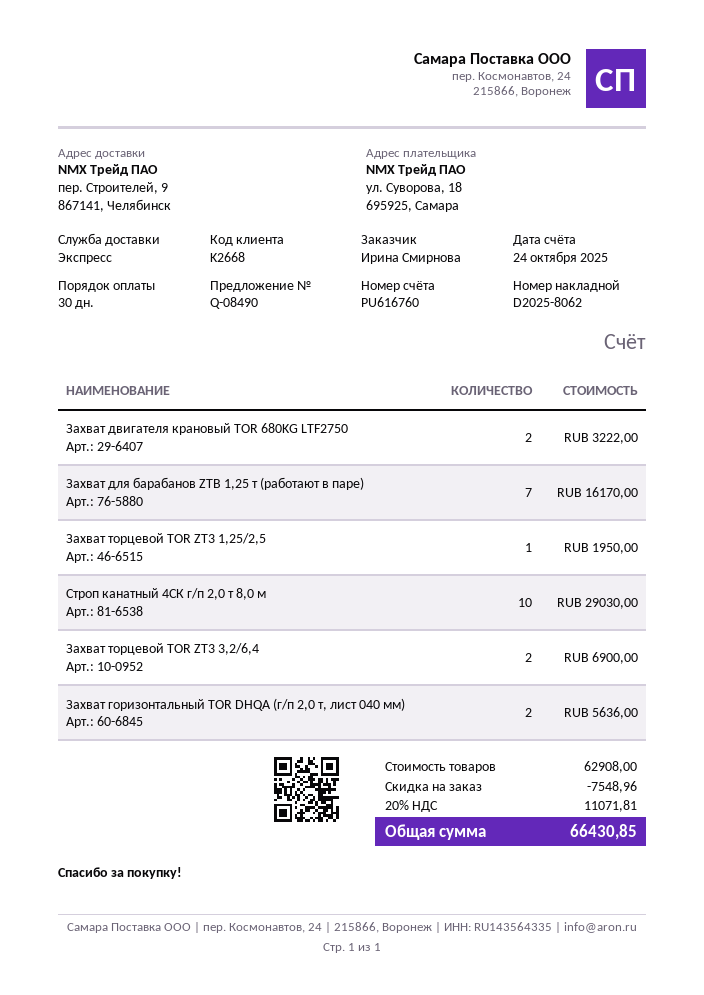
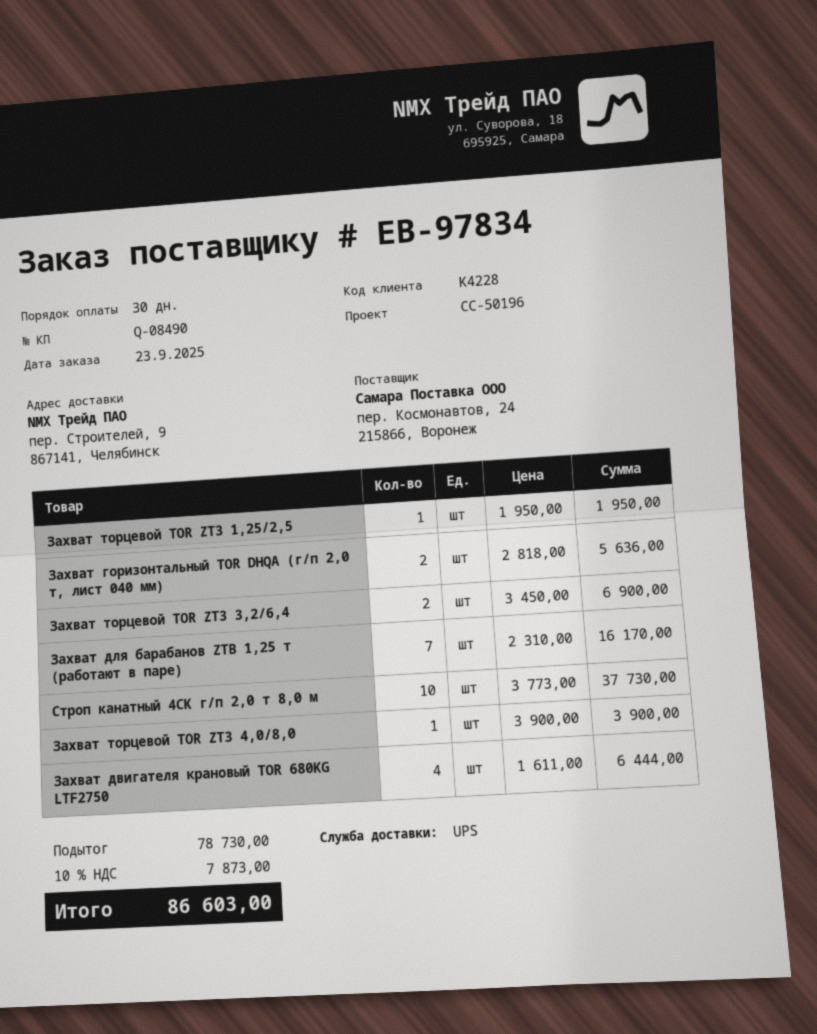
customer number: K2668 -> K4228
shipping method: express -> UPS
Захват двигателя крановый TOR 680KG LTF2750: 2 for 3222.00 -> 4 for 6444.00
Строп канатный 4СК г/п 2,0 т 8,0 м: 10 for 29030.00 -> 10 for 37730.00
Захват торцевой TOR ZT3 4,0/8,0: none -> 1 for 3900.00
subtotal: 62908.00 -> 78730.00
discount: 7548.96 -> none
tax: 20% = 11071.81 -> 10% = 7873.00
total: 66430.85 -> 86603.00

